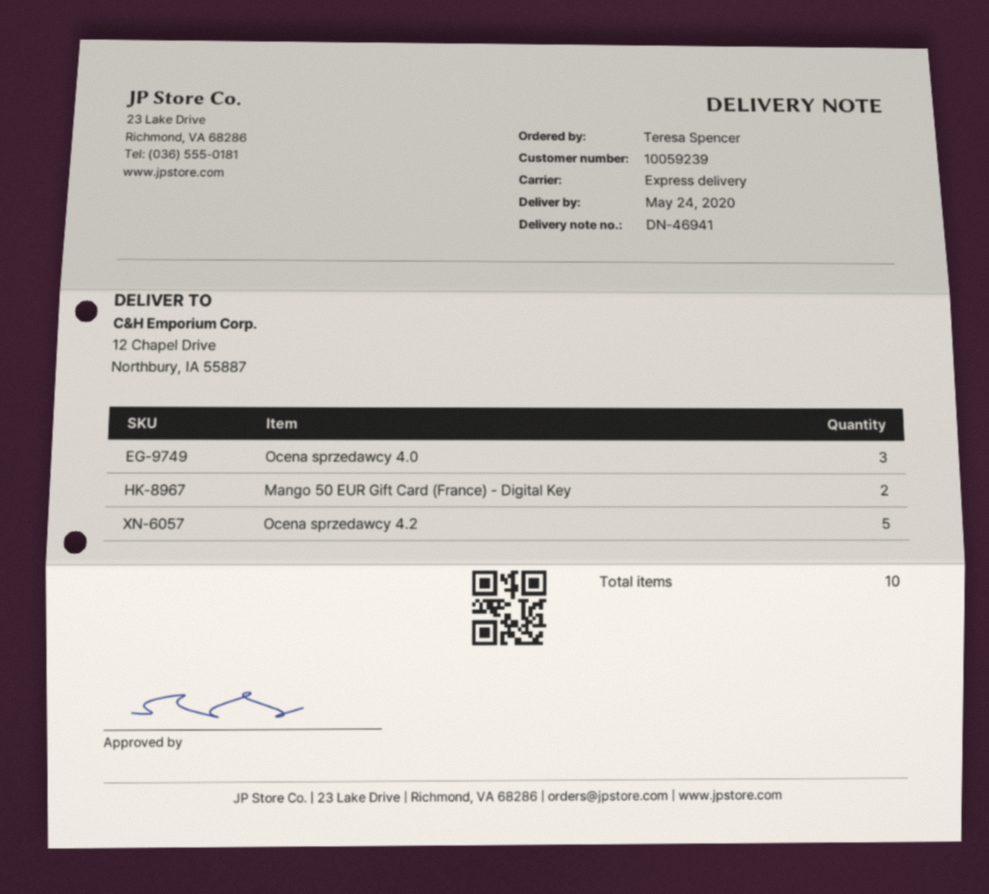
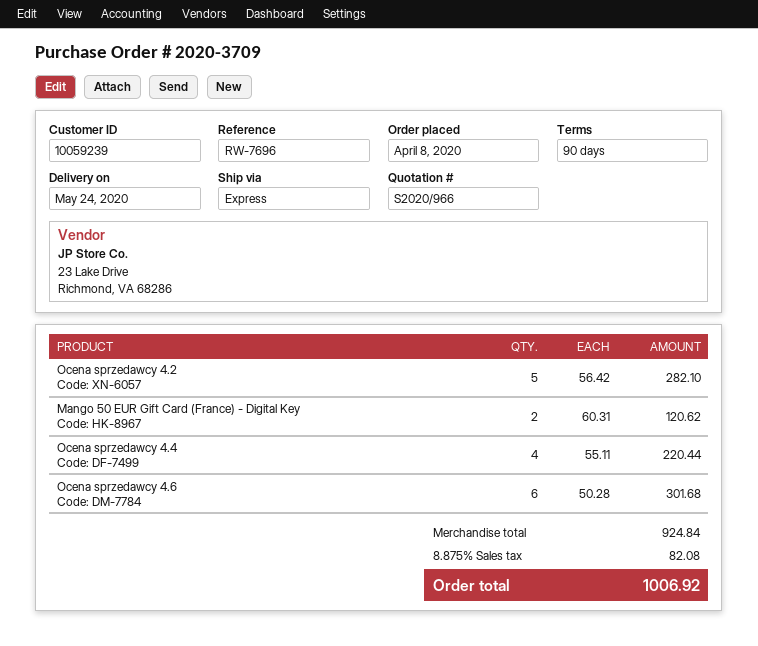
Ocena sprzedawcy 4.0: 3 -> none
Ocena sprzedawcy 4.4: none -> 4
Ocena sprzedawcy 4.6: none -> 6

